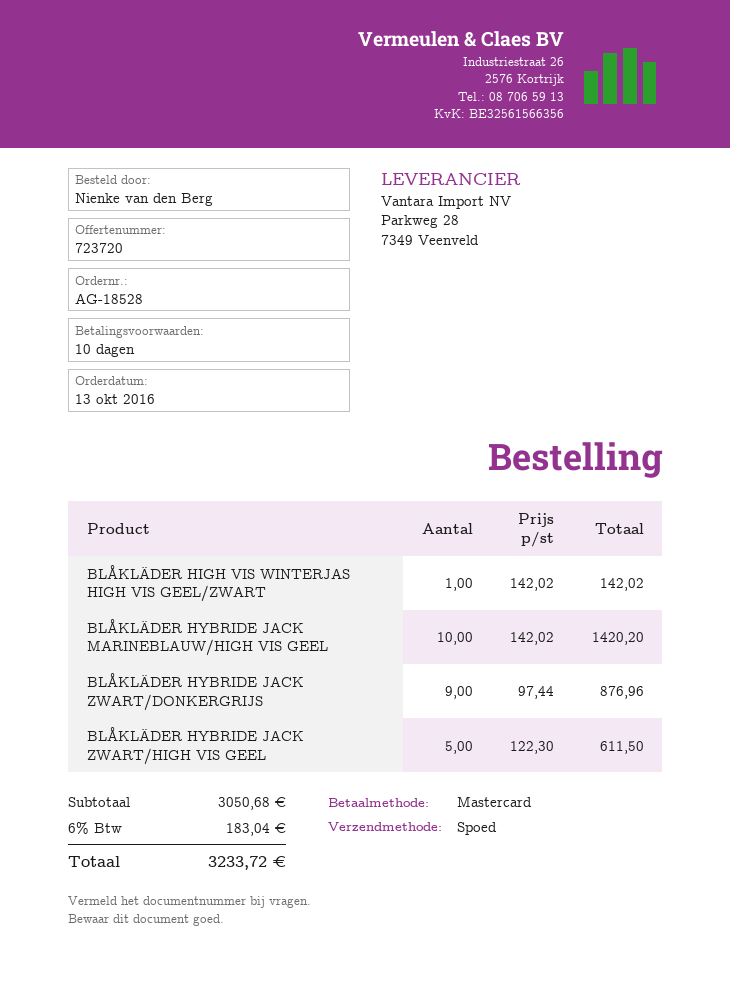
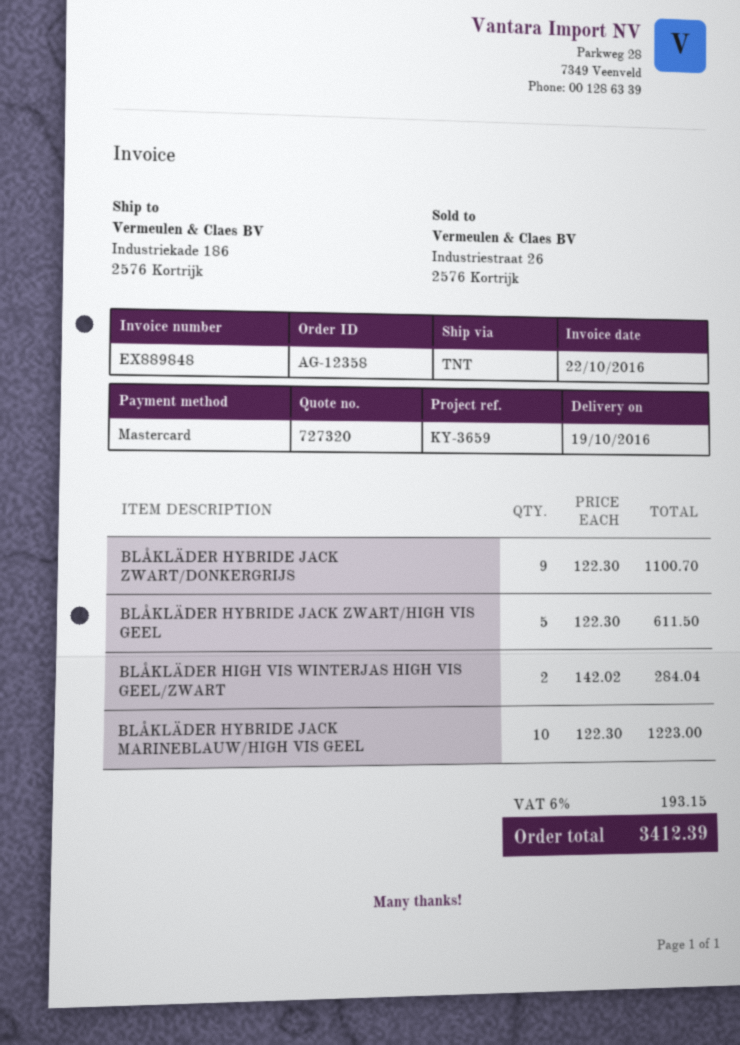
quote number: 723720 -> 727320
order number: AG-18528 -> AG-12358
shipping method: express -> TNT
BLÅKLÄDER HIGH VIS WINTERJAS HIGH VIS GEEL/ZWART: 1 x 142.02 = 142.02 -> 2 x 142.02 = 284.04
BLÅKLÄDER HYBRIDE JACK MARINEBLAUW/HIGH VIS GEEL: 10 x 142.02 = 1420.20 -> 10 x 122.30 = 1223.00
BLÅKLÄDER HYBRIDE JACK ZWART/DONKERGRIJS: 9 x 97.44 = 876.96 -> 9 x 122.30 = 1100.70
tax: 6% = 183.04 -> 6% = 193.15
total: 3233.72 -> 3412.39

